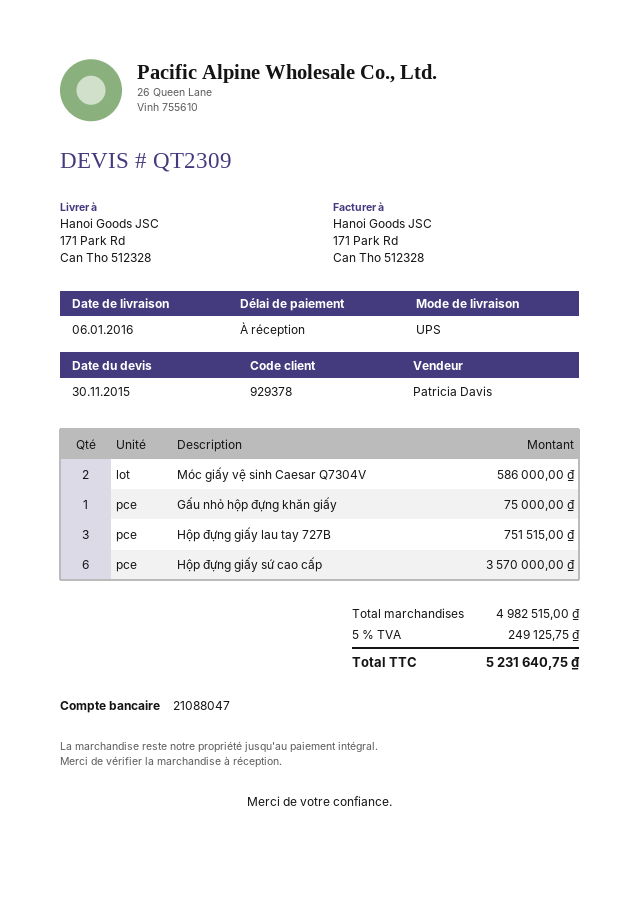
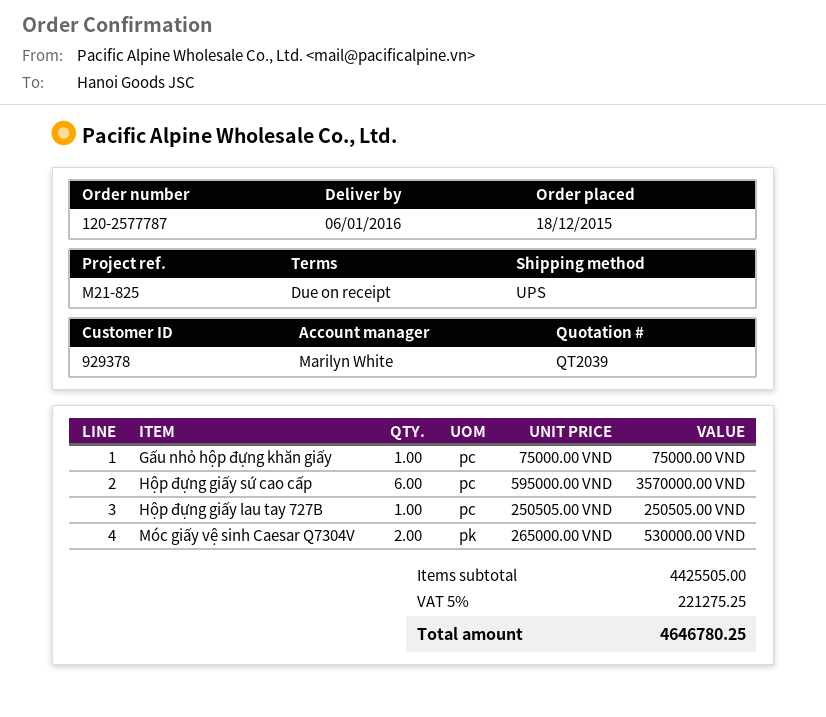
quote number: QT2309 -> QT2039
sales rep: Patricia Davis -> Marilyn White
Móc giấy vệ sinh Caesar Q7304V: 2 for 586000.00 -> 2 for 530000.00
Hộp đựng giấy lau tay 727B: 3 for 751515.00 -> 1 for 250505.00
subtotal: 4982515.00 -> 4425505.00
tax: 5% = 249125.75 -> 5% = 221275.25
total: 5231640.75 -> 4646780.25

